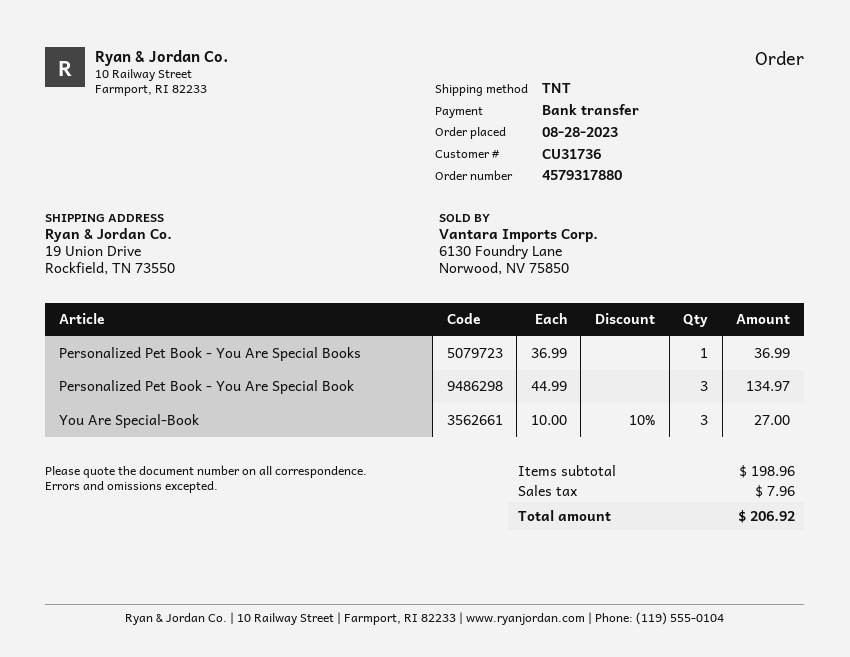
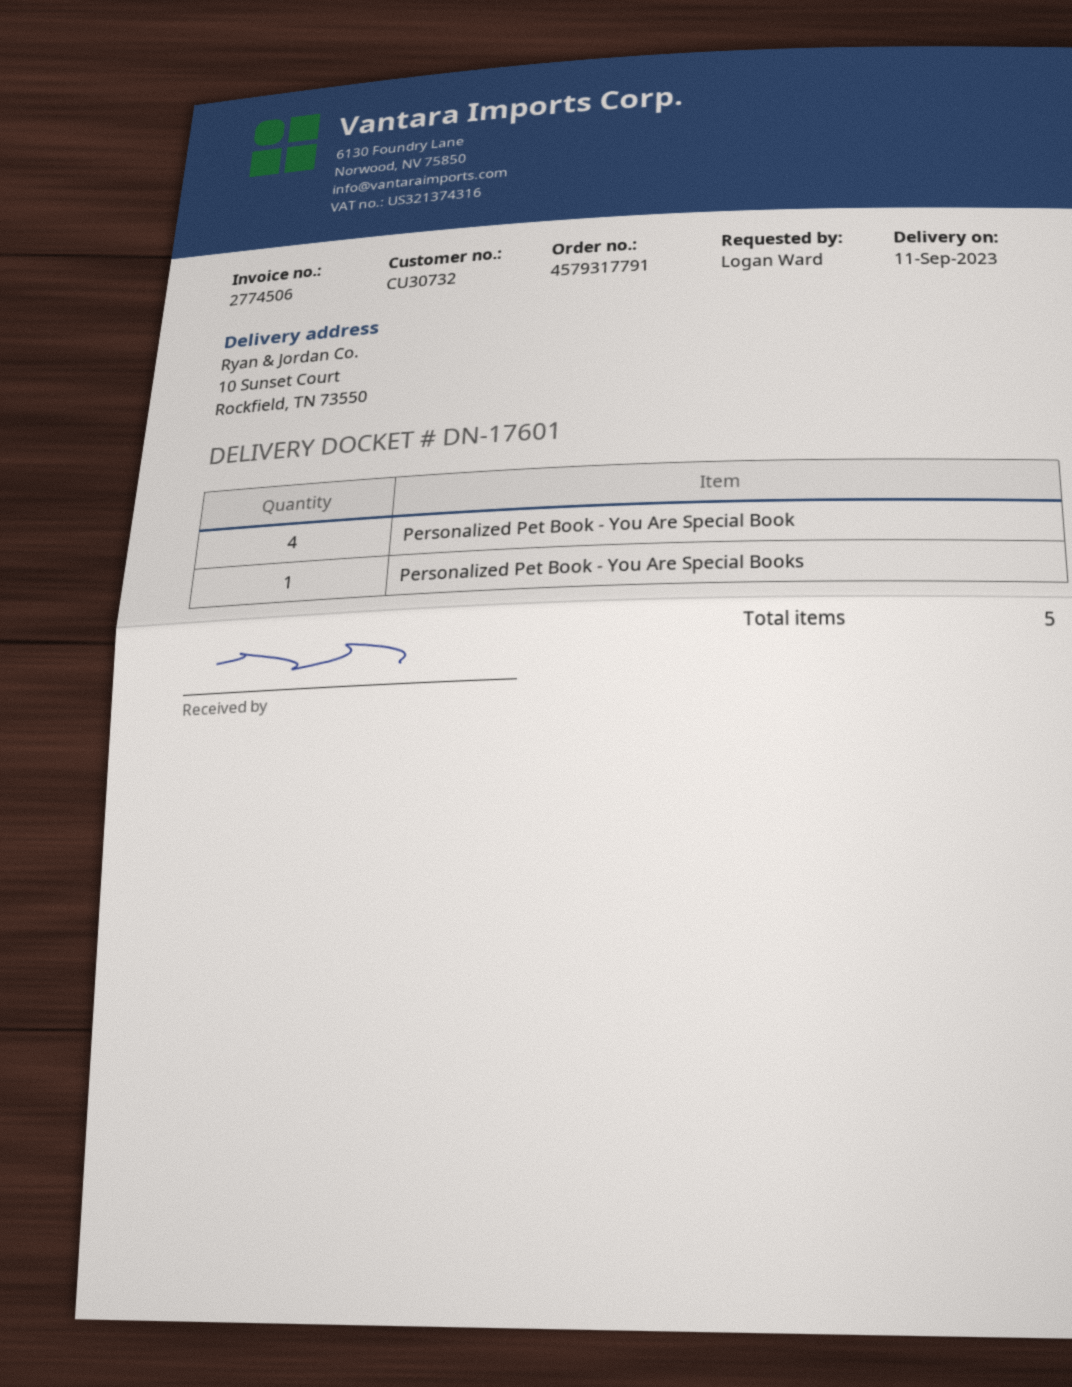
order number: 4579317880 -> 4579317791
customer number: CU31736 -> CU30732
ship to: 19 Union Drive, Rockfield, TN 73550 -> 10 Sunset Court, Rockfield, TN 73550
Personalized Pet Book - You Are Special Book: 3 -> 4
You Are Special-Book: 3 -> none

